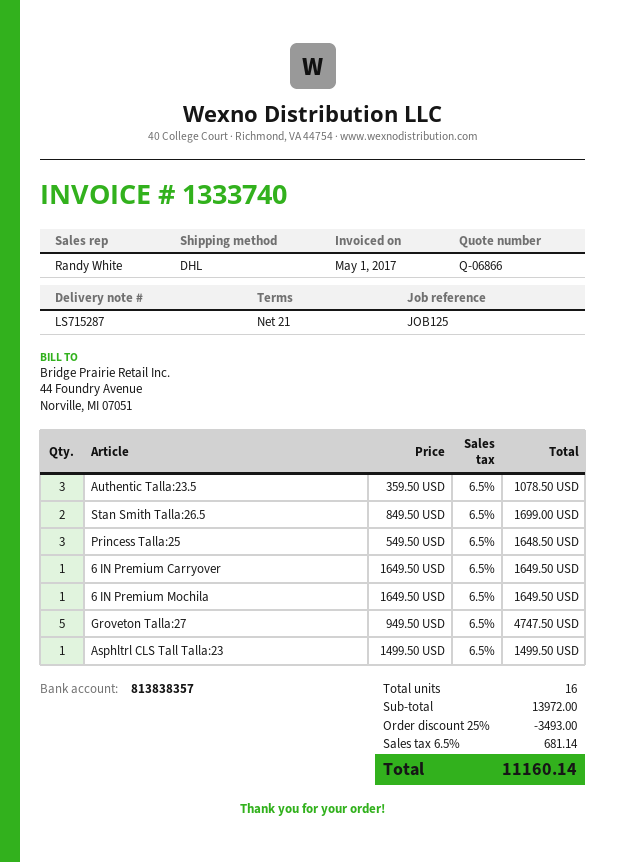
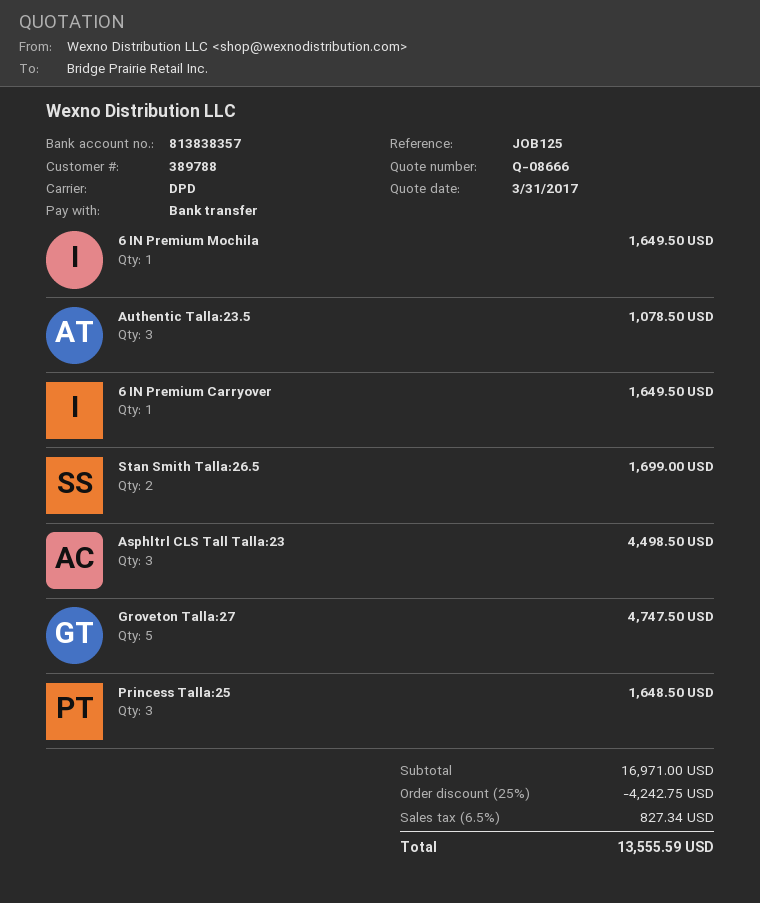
quote number: Q-06866 -> Q-08666
shipping method: DHL -> DPD
Asphltrl CLS Tall Talla:23: 1 for 1499.50 -> 3 for 4498.50
subtotal: 13972.00 -> 16971.00
discount: 25% = 3493.00 -> 25% = 4242.75
tax: 6.5% = 681.14 -> 6.5% = 827.34
total: 11160.14 -> 13555.59

